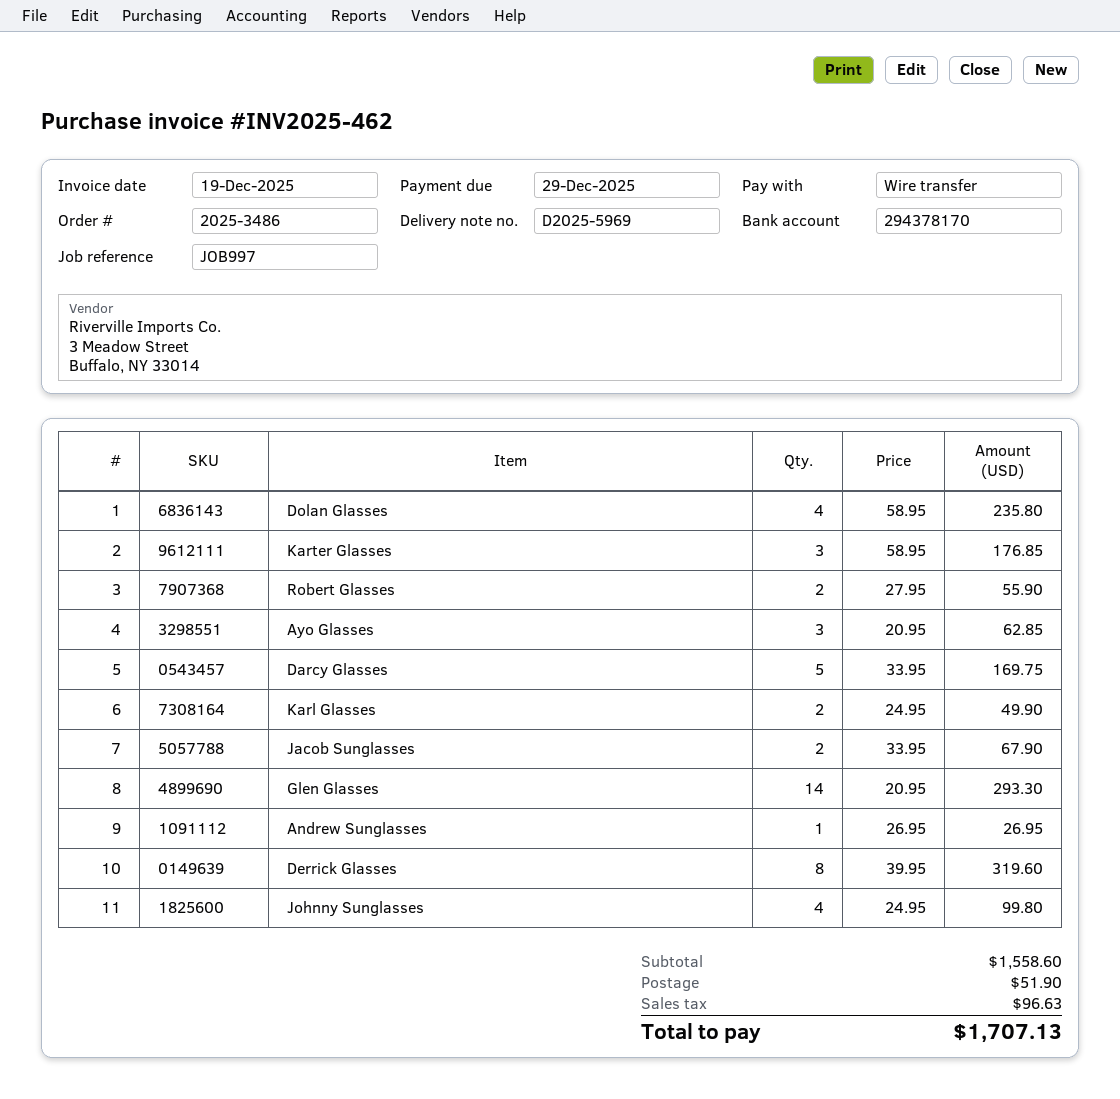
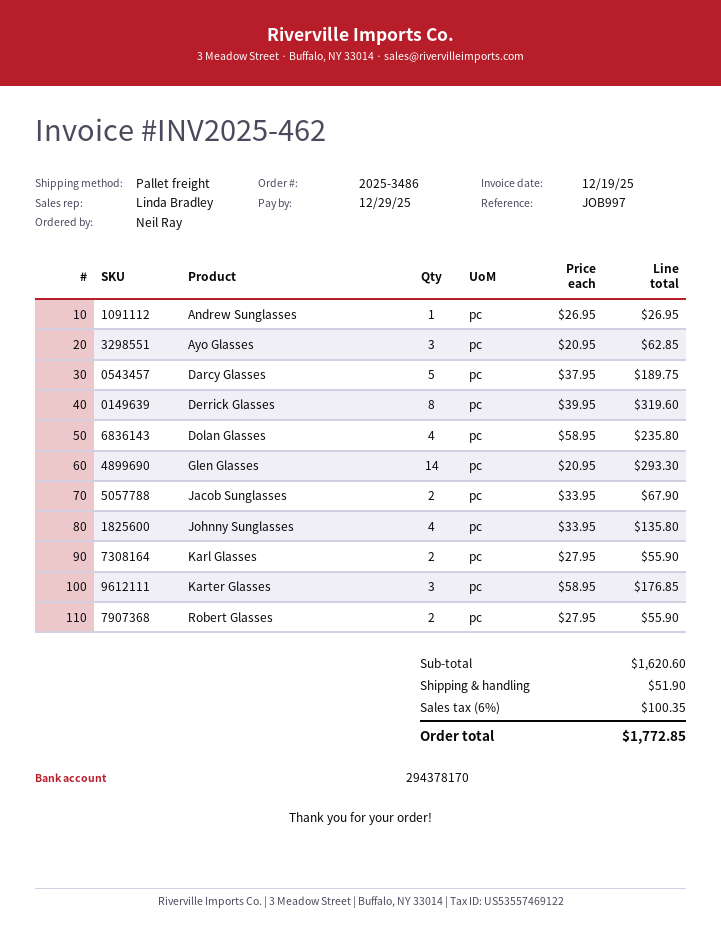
Darcy Glasses: 5 x 33.95 = 169.75 -> 5 x 37.95 = 189.75
Karl Glasses: 2 x 24.95 = 49.90 -> 2 x 27.95 = 55.90
Johnny Sunglasses: 4 x 24.95 = 99.80 -> 4 x 33.95 = 135.80
subtotal: 1558.60 -> 1620.60
tax: 96.63 -> 100.35
total: 1707.13 -> 1772.85

